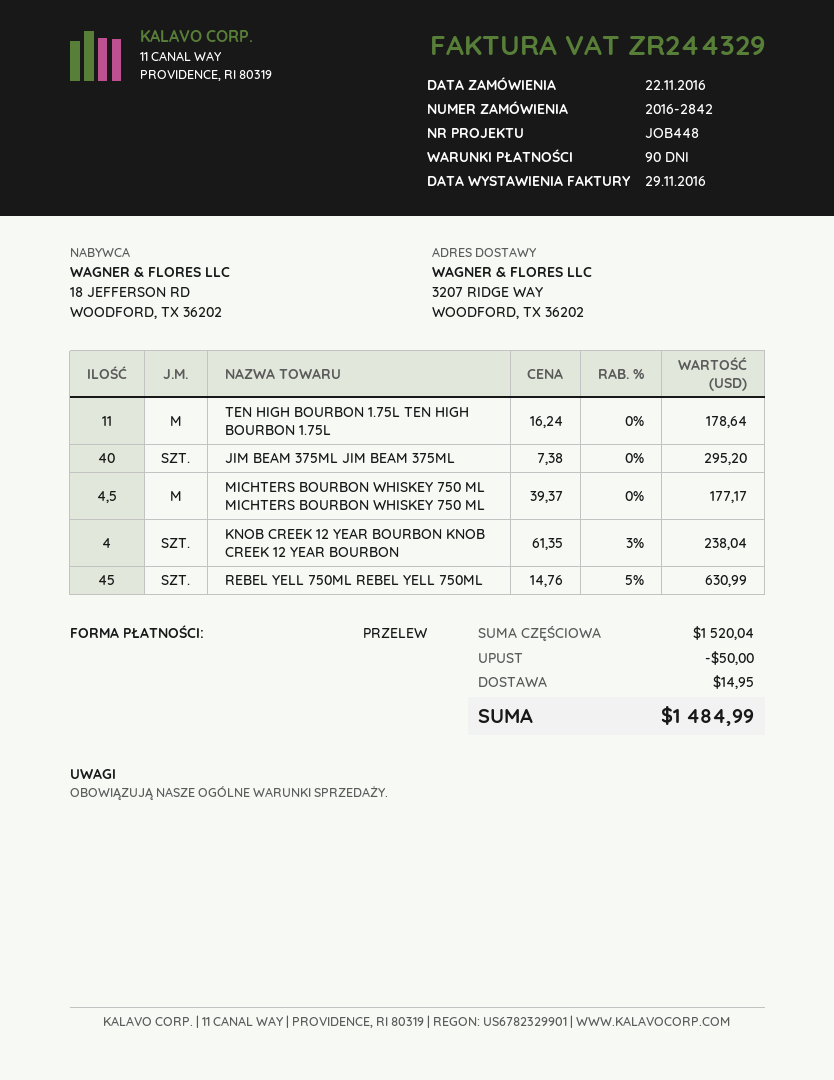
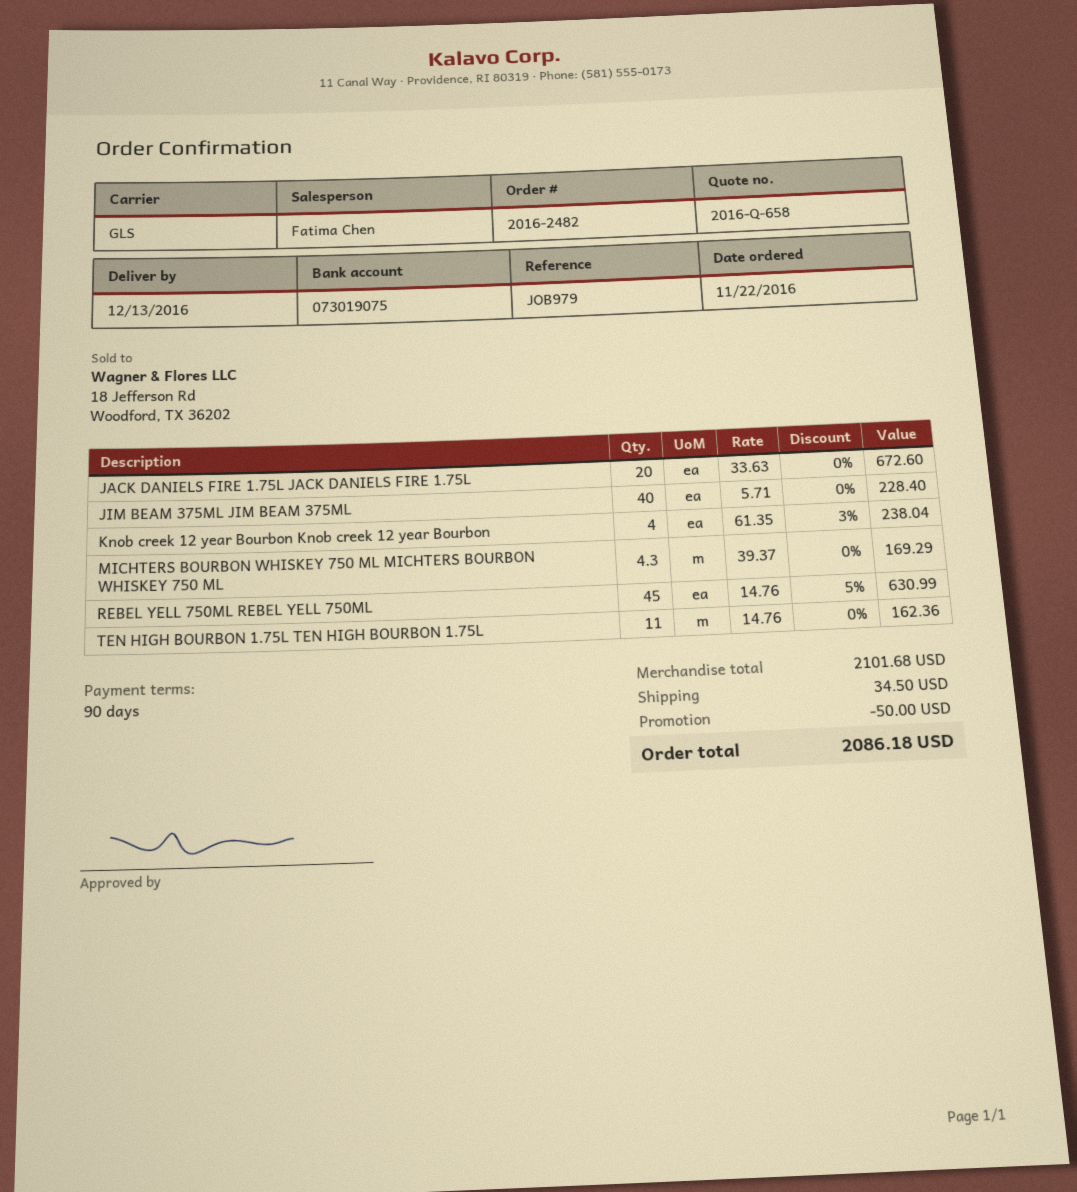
order number: 2016-2842 -> 2016-2482
reference: JOB448 -> JOB979
TEN HIGH BOURBON 1.75L TEN HIGH BOURBON 1.75L: 11 x 16.24 = 178.64 -> 11 x 14.76 = 162.36
JIM BEAM 375ML JIM BEAM 375ML: 40 x 7.38 = 295.20 -> 40 x 5.71 = 228.40
MICHTERS BOURBON WHISKEY 750 ML MICHTERS BOURBON WHISKEY 750 ML: 4.5 x 39.37 = 177.17 -> 4.3 x 39.37 = 169.29
JACK DANIELS FIRE 1.75L JACK DANIELS FIRE 1.75L: none -> 20 x 33.63 = 672.60
subtotal: 1520.04 -> 2101.68
shipping: 14.95 -> 34.50
total: 1484.99 -> 2086.18

